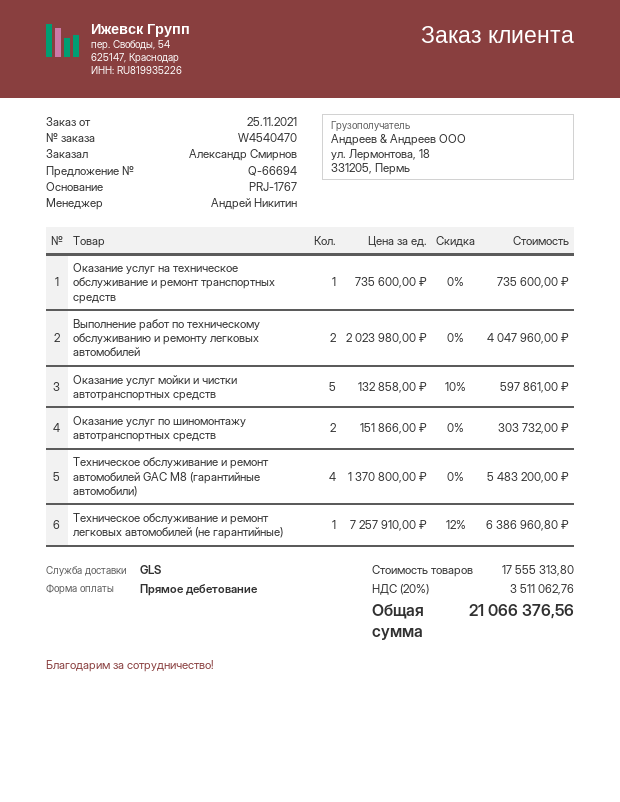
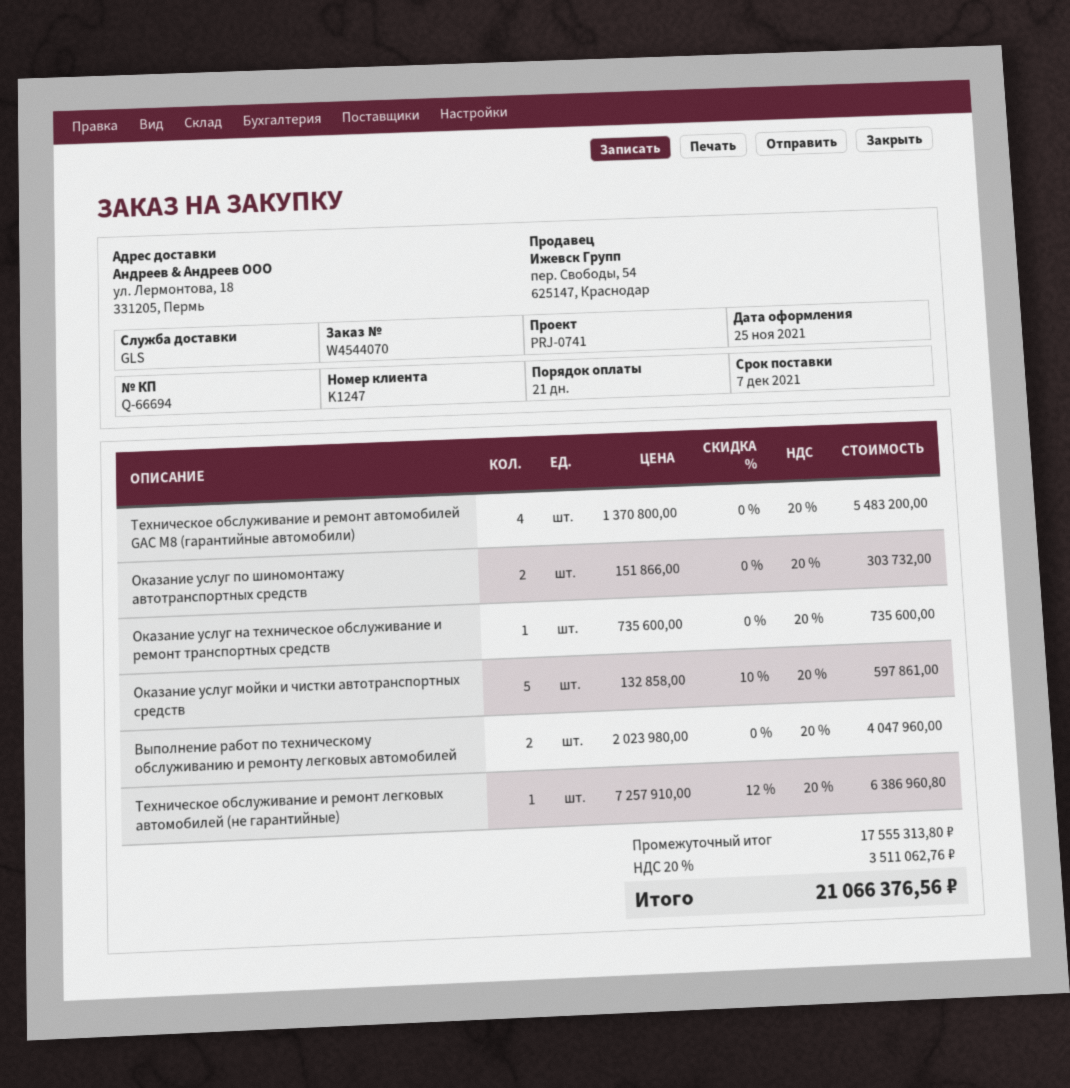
order number: W4540470 -> W4544070
reference: PRJ-1767 -> PRJ-0741

